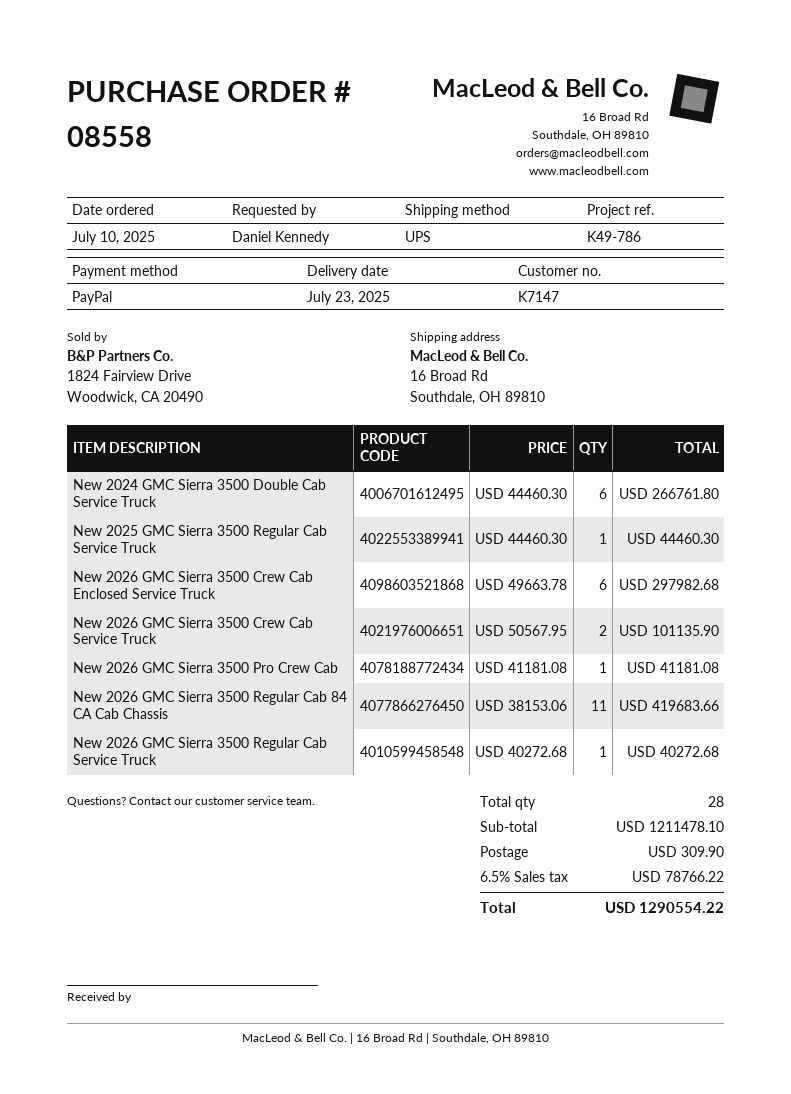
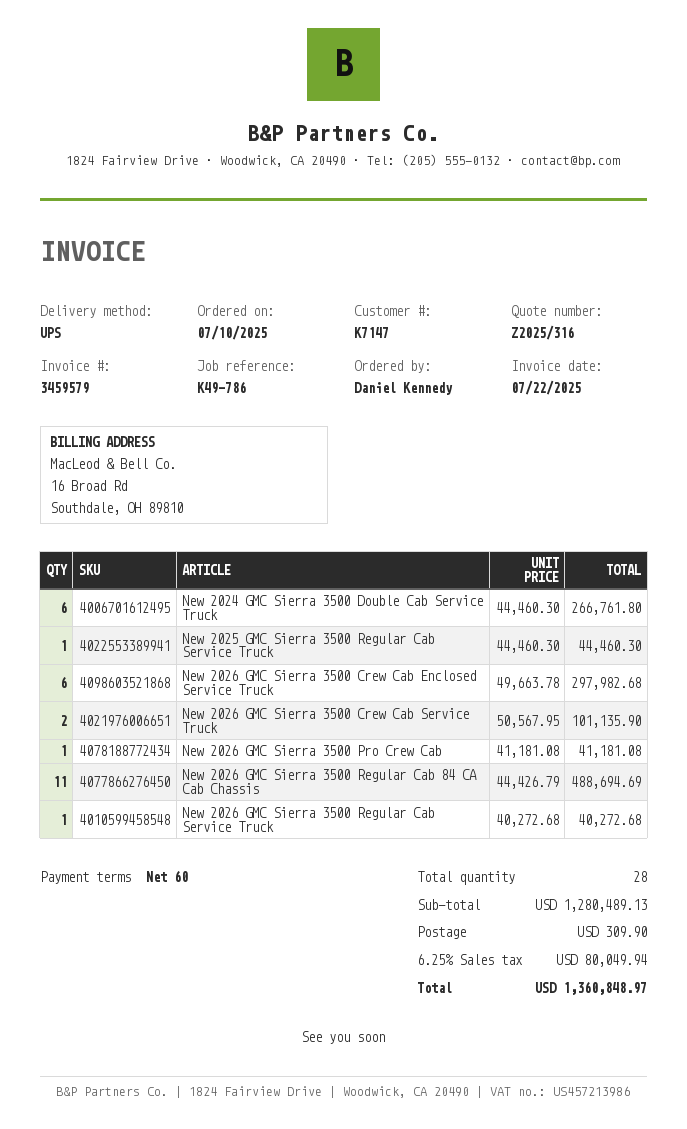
New 2026 GMC Sierra 3500 Regular Cab 84 CA Cab Chassis: 11 x 38153.06 = 419683.66 -> 11 x 44426.79 = 488694.69
subtotal: 1211478.10 -> 1280489.13
tax: 6.5% = 78766.22 -> 6.25% = 80049.94
total: 1290554.22 -> 1360848.97

